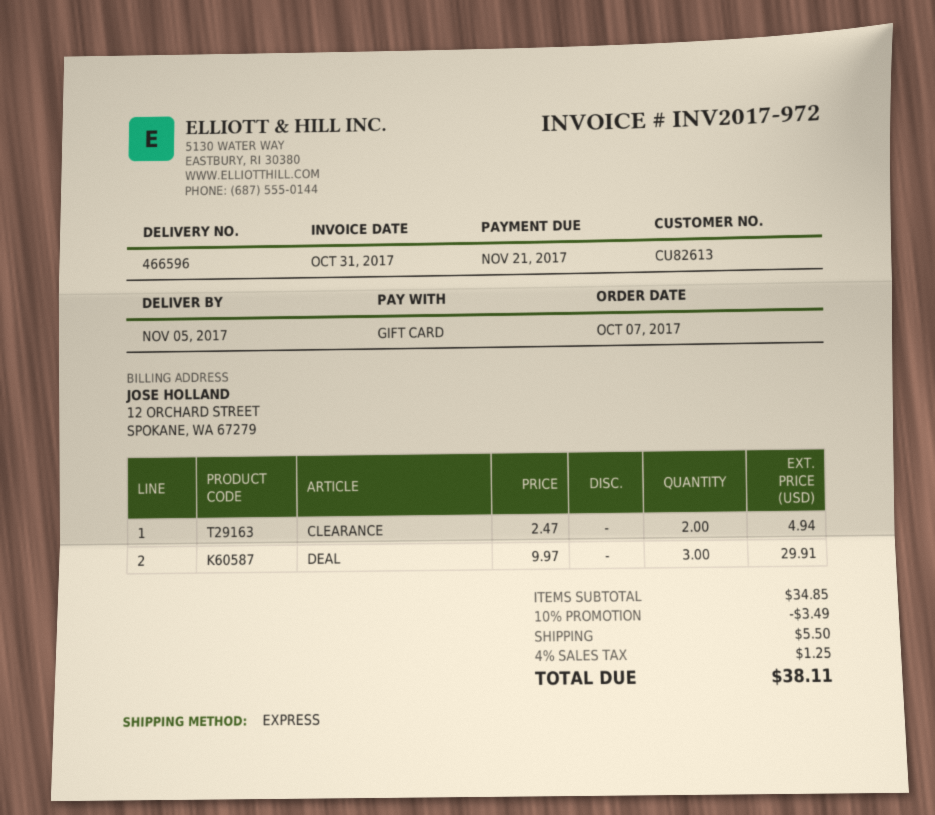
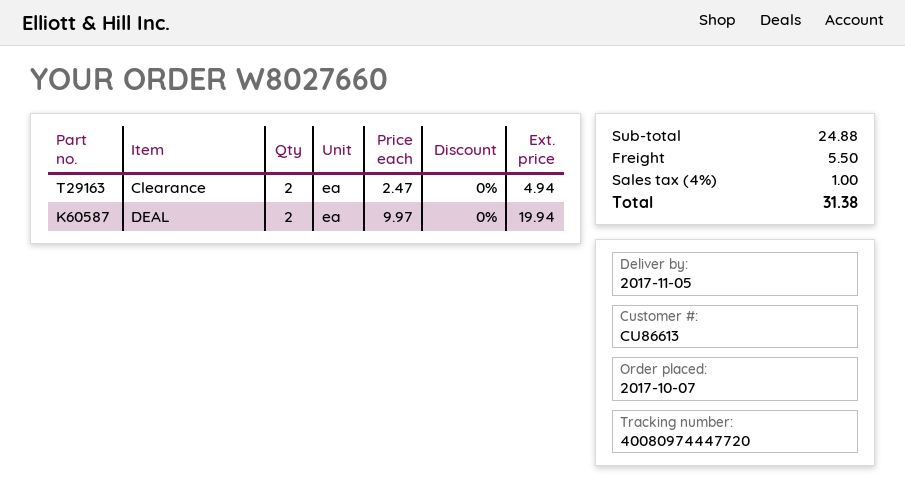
customer number: CU82613 -> CU86613
DEAL: 3 x 9.97 = 29.91 -> 2 x 9.97 = 19.94
subtotal: 34.85 -> 24.88
discount: 10% = 3.49 -> none
tax: 4% = 1.25 -> 4% = 1.00
total: 38.11 -> 31.38

